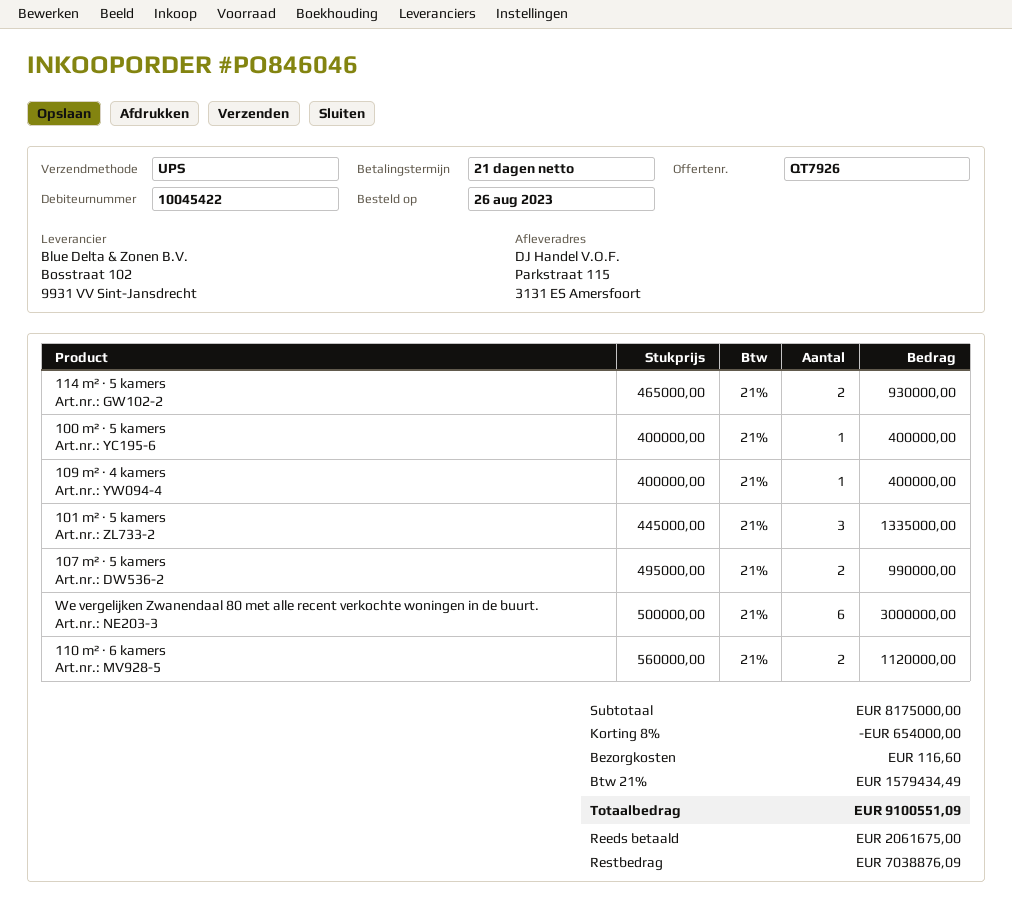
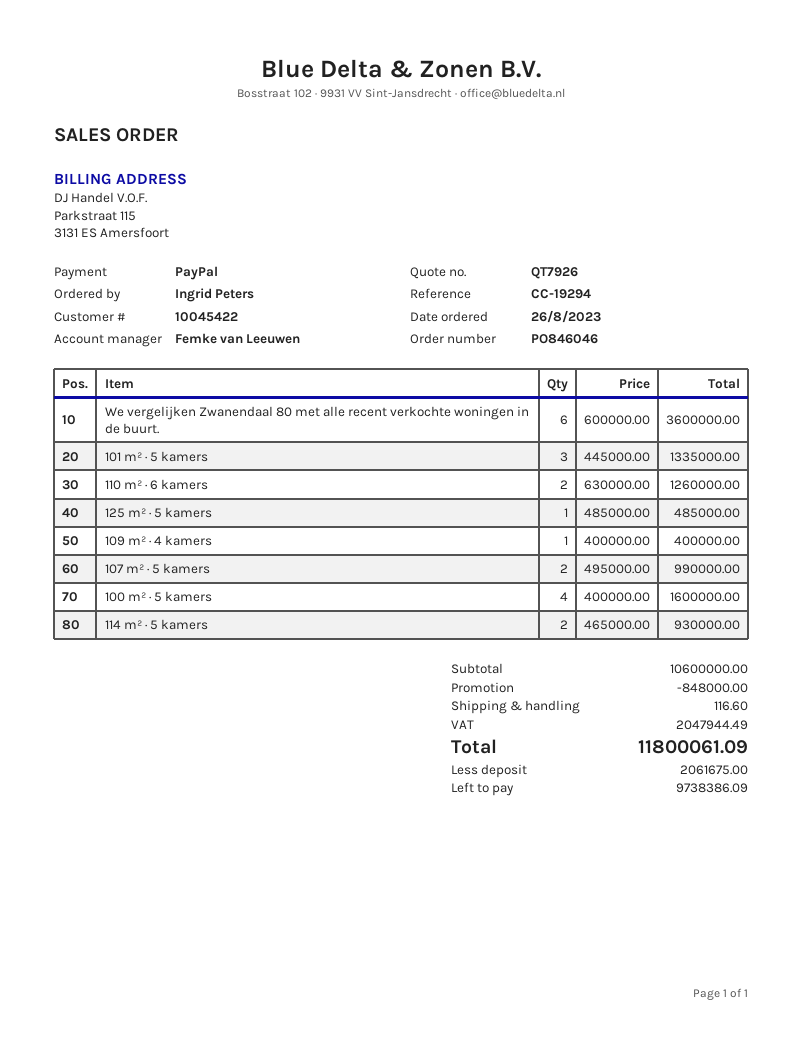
100 m² · 5 kamers: 1 x 400000.00 = 400000.00 -> 4 x 400000.00 = 1600000.00
We vergelijken Zwanendaal 80 met alle recent verkochte woningen in de buurt.: 6 x 500000.00 = 3000000.00 -> 6 x 600000.00 = 3600000.00
110 m² · 6 kamers: 2 x 560000.00 = 1120000.00 -> 2 x 630000.00 = 1260000.00
125 m² · 5 kamers: none -> 1 x 485000.00 = 485000.00
subtotal: 8175000.00 -> 10600000.00
discount: 654000.00 -> 848000.00
tax: 1579434.49 -> 2047944.49
total: 9100551.09 -> 11800061.09
balance: 7038876.09 -> 9738386.09

